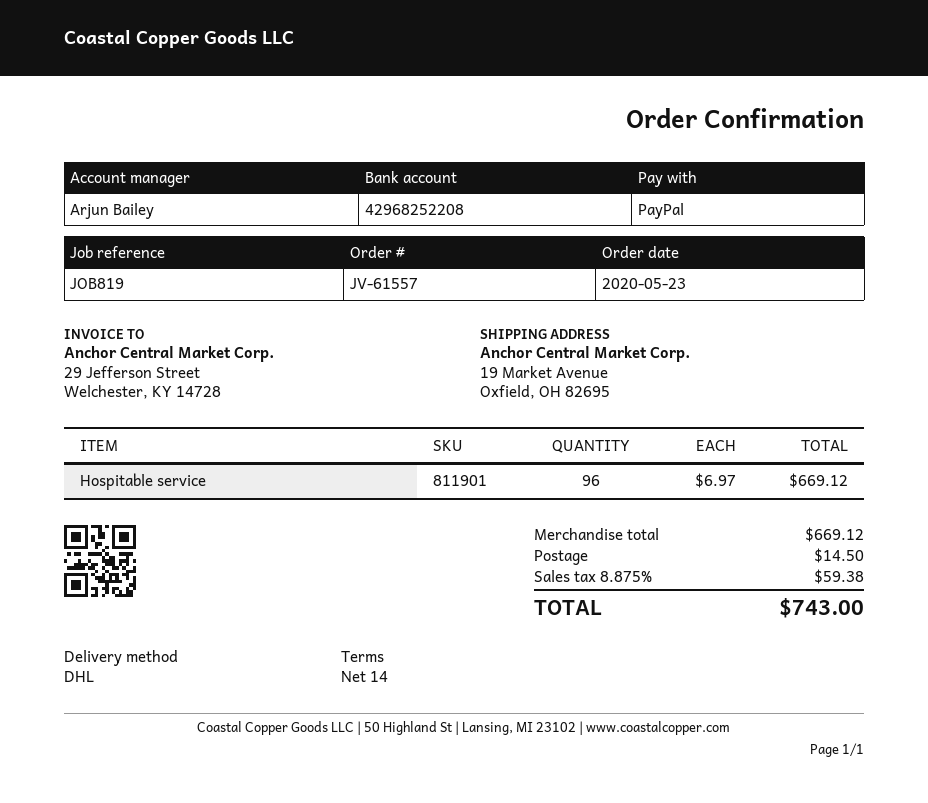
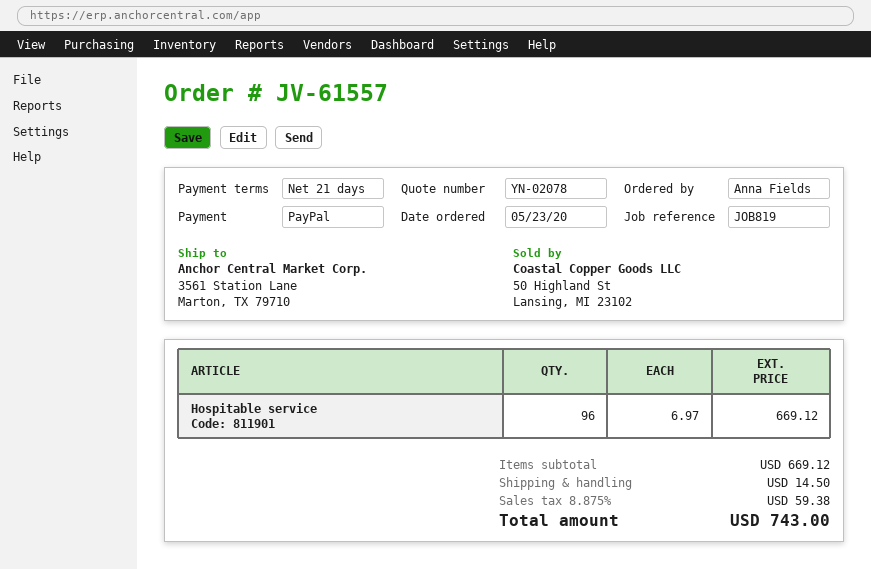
payment terms: 14 days -> 21 days
ship to: 19 Market Avenue, Oxfield, OH 82695 -> 3561 Station Lane, Marton, TX 79710

